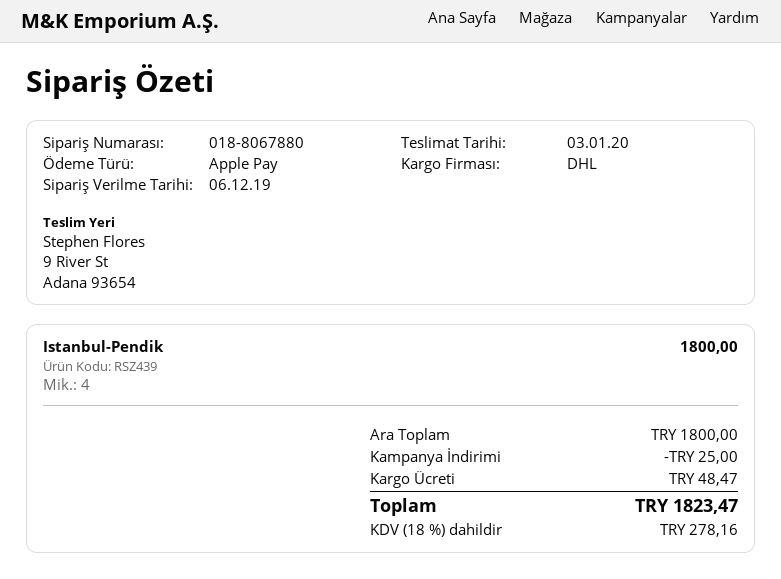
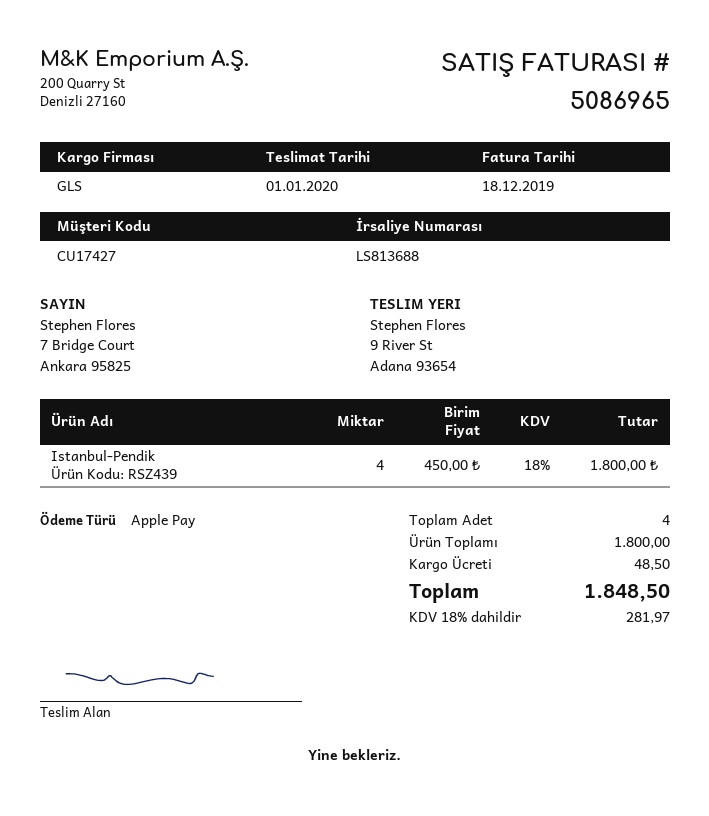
delivery date: 2020-01-03 -> 2020-01-01
shipping method: DHL -> GLS
discount: 25.00 -> none
shipping: 48.47 -> 48.50
tax: 18% = 278.16 -> 18% = 281.97
total: 1823.47 -> 1848.50

